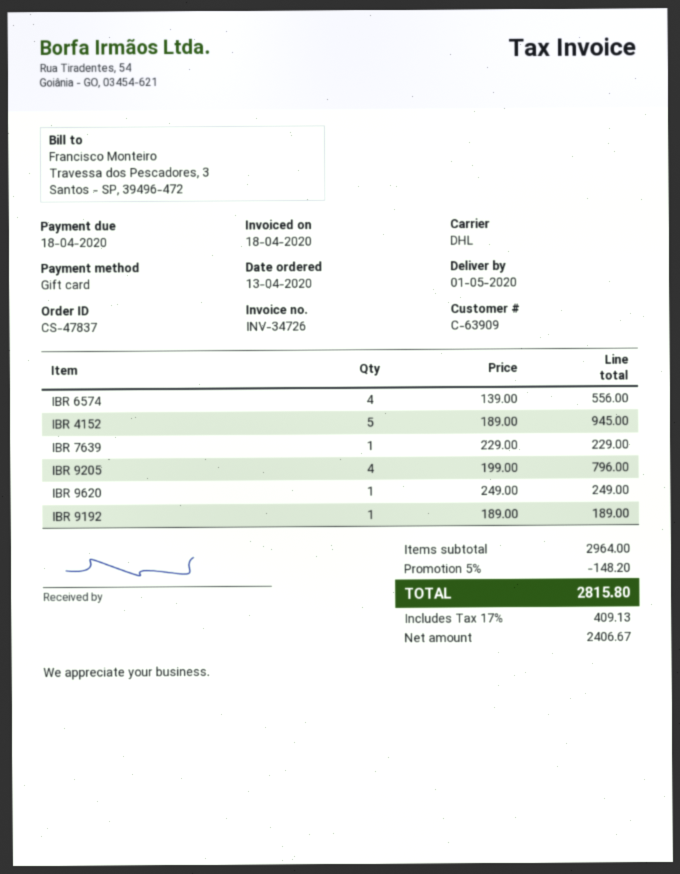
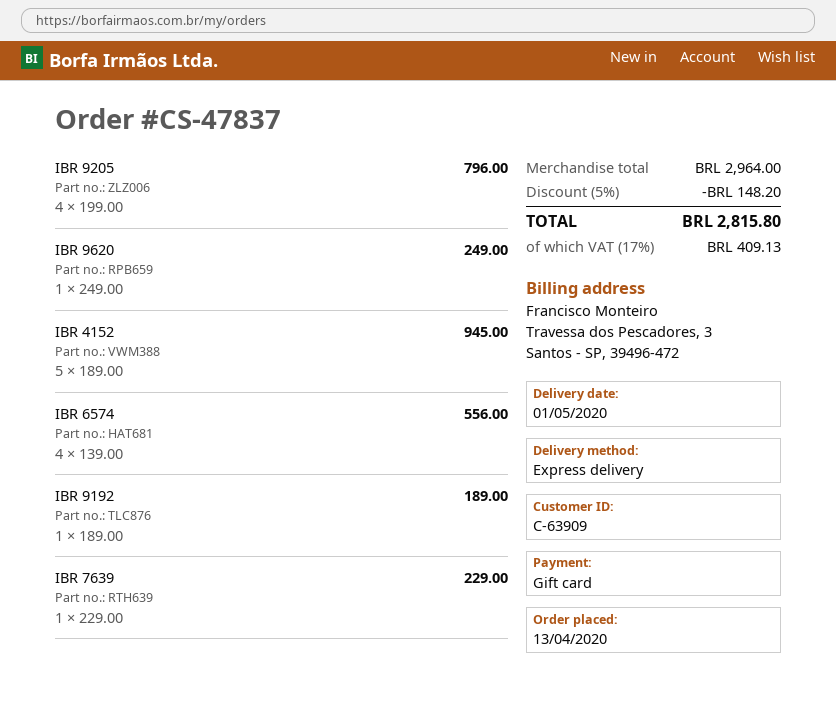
shipping method: DHL -> express

